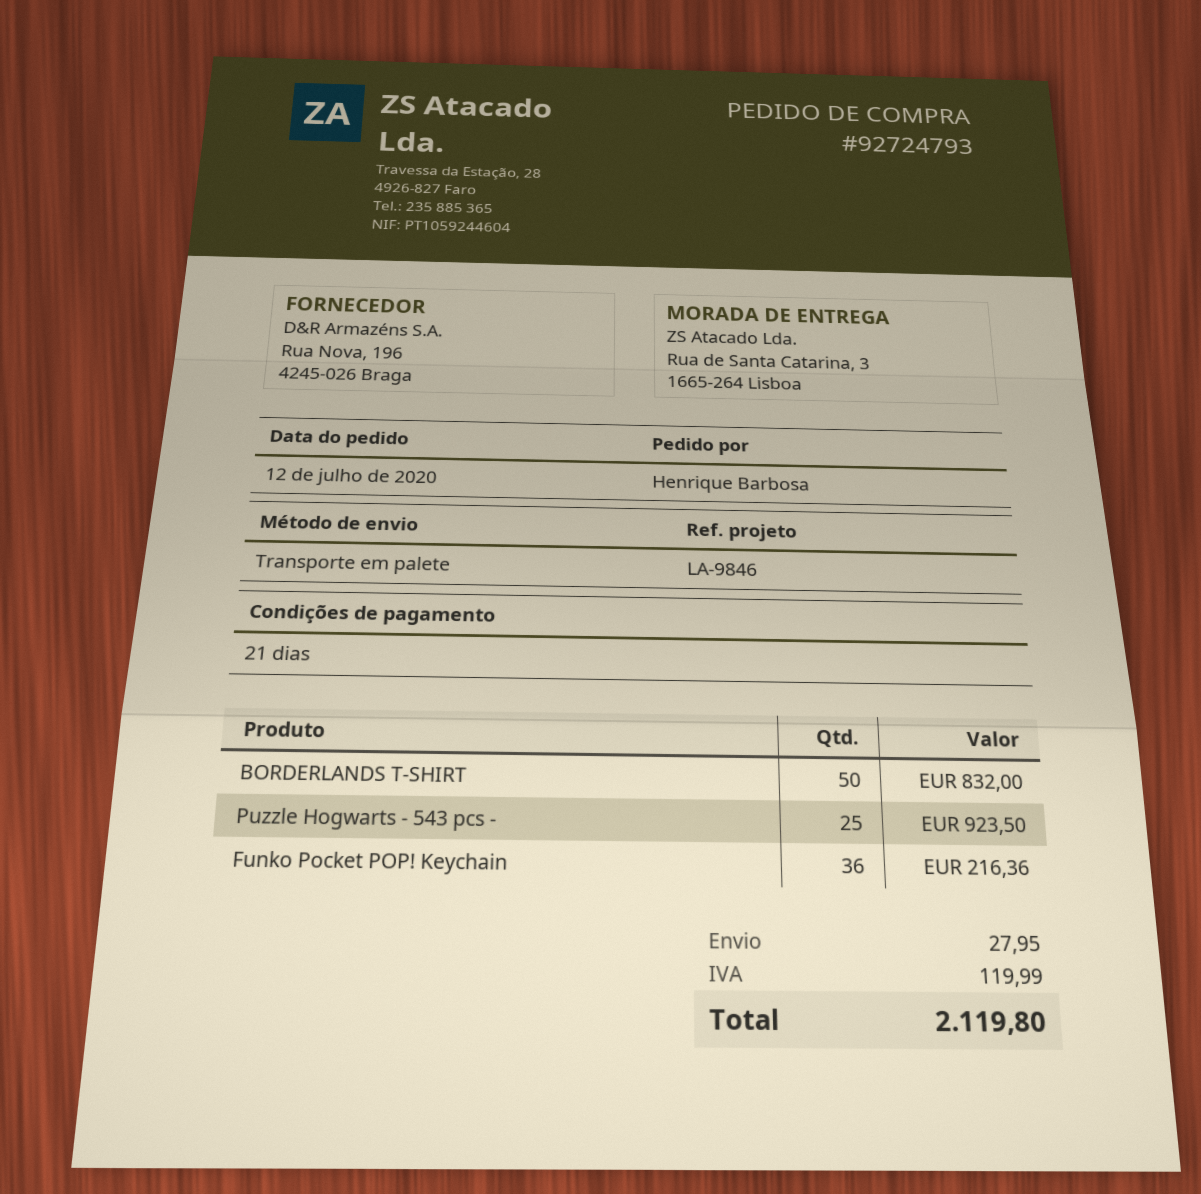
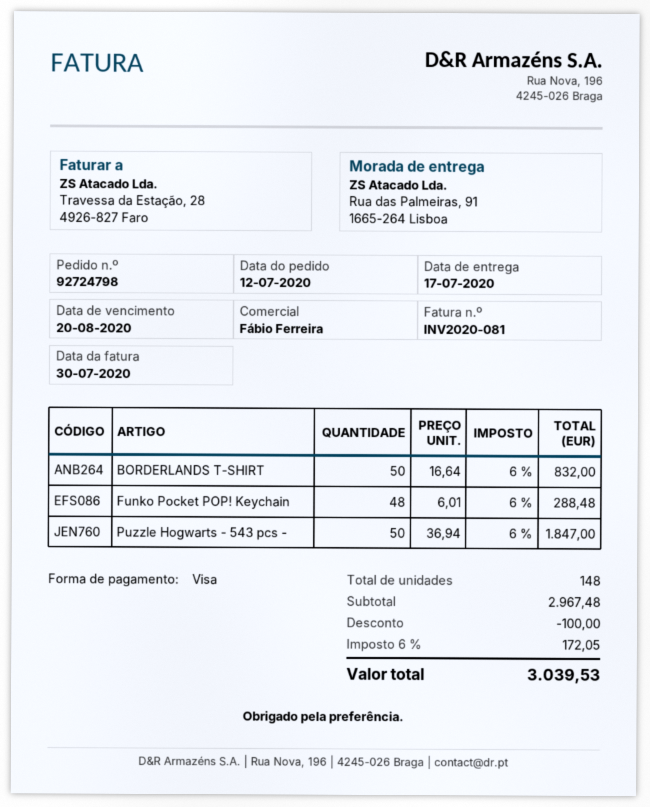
order number: 92724793 -> 92724798
ship to: Rua de Santa Catarina, 3, 1665-264 Lisboa -> Rua das Palmeiras, 91, 1665-264 Lisboa
Puzzle Hogwarts - 543 pcs -: 25 for 923.50 -> 50 for 1847.00
Funko Pocket POP! Keychain: 36 for 216.36 -> 48 for 288.48
discount: none -> 100.00
shipping: 27.95 -> none
tax: 119.99 -> 172.05
total: 2119.80 -> 3039.53

